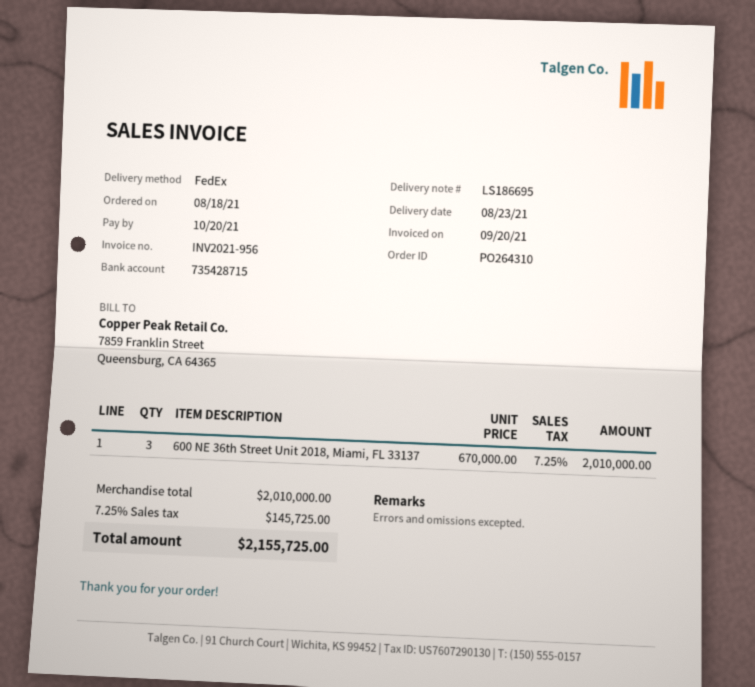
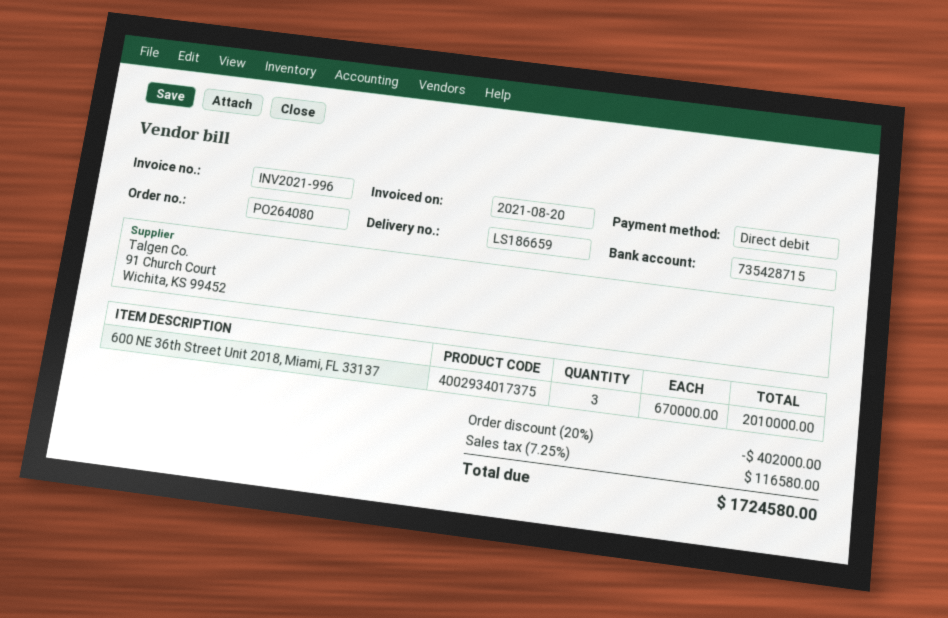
order number: PO264310 -> PO264080
delivery note number: LS186695 -> LS186659
invoice number: INV2021-956 -> INV2021-996
invoice date: 2021-09-20 -> 2021-08-20
discount: none -> 20% = 402000.00
tax: 7.25% = 145725.00 -> 7.25% = 116580.00
total: 2155725.00 -> 1724580.00

